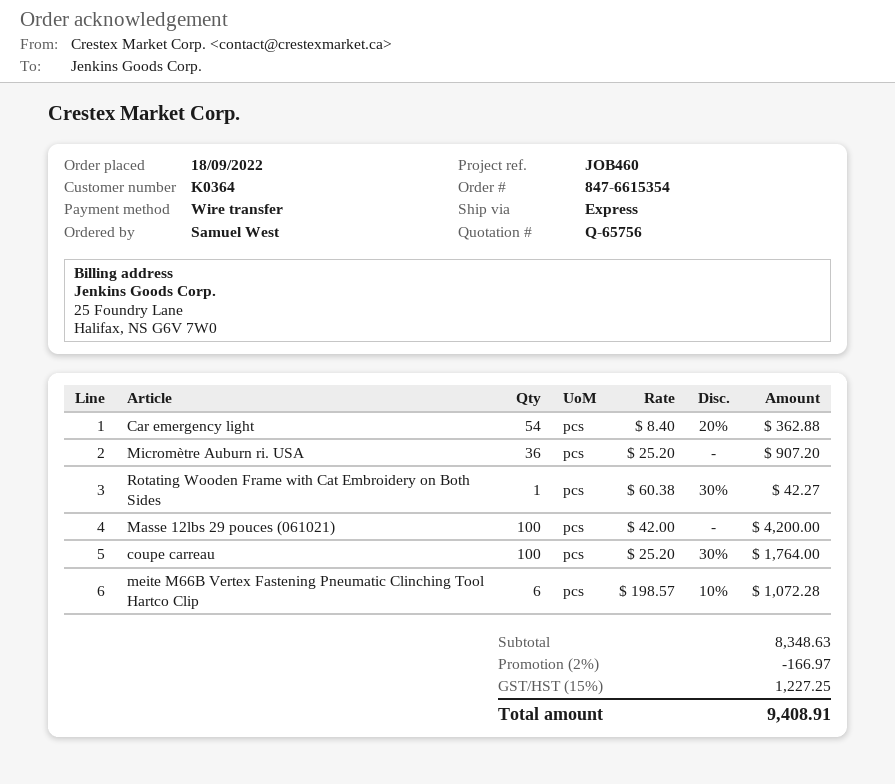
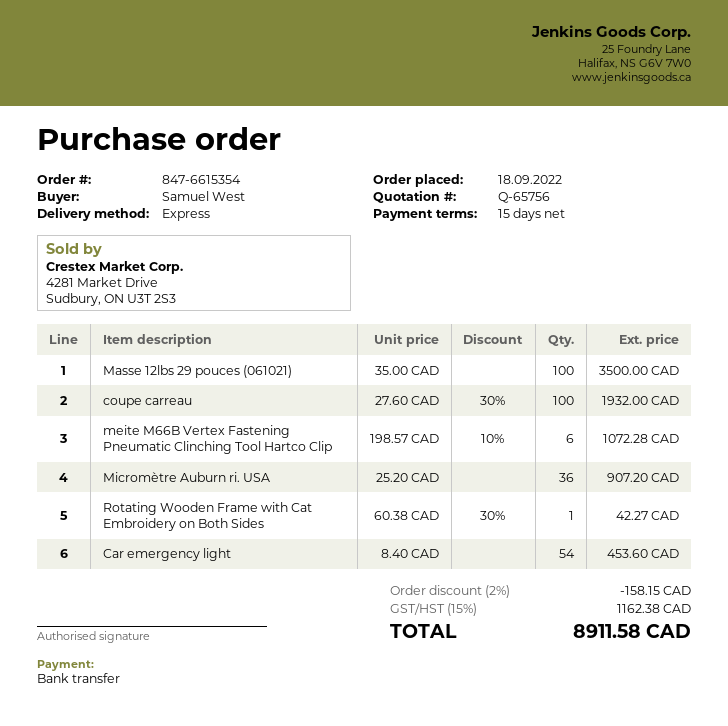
Car emergency light: 54 x 8.40 - 20% = 362.88 -> 54 x 8.40 = 453.60
Masse 12lbs 29 pouces (061021): 100 x 42.00 = 4200.00 -> 100 x 35.00 = 3500.00
coupe carreau: 100 x 25.20 - 30% = 1764.00 -> 100 x 27.60 - 30% = 1932.00
discount: 2% = 166.97 -> 2% = 158.15
tax: 15% = 1227.25 -> 15% = 1162.38
total: 9408.91 -> 8911.58

